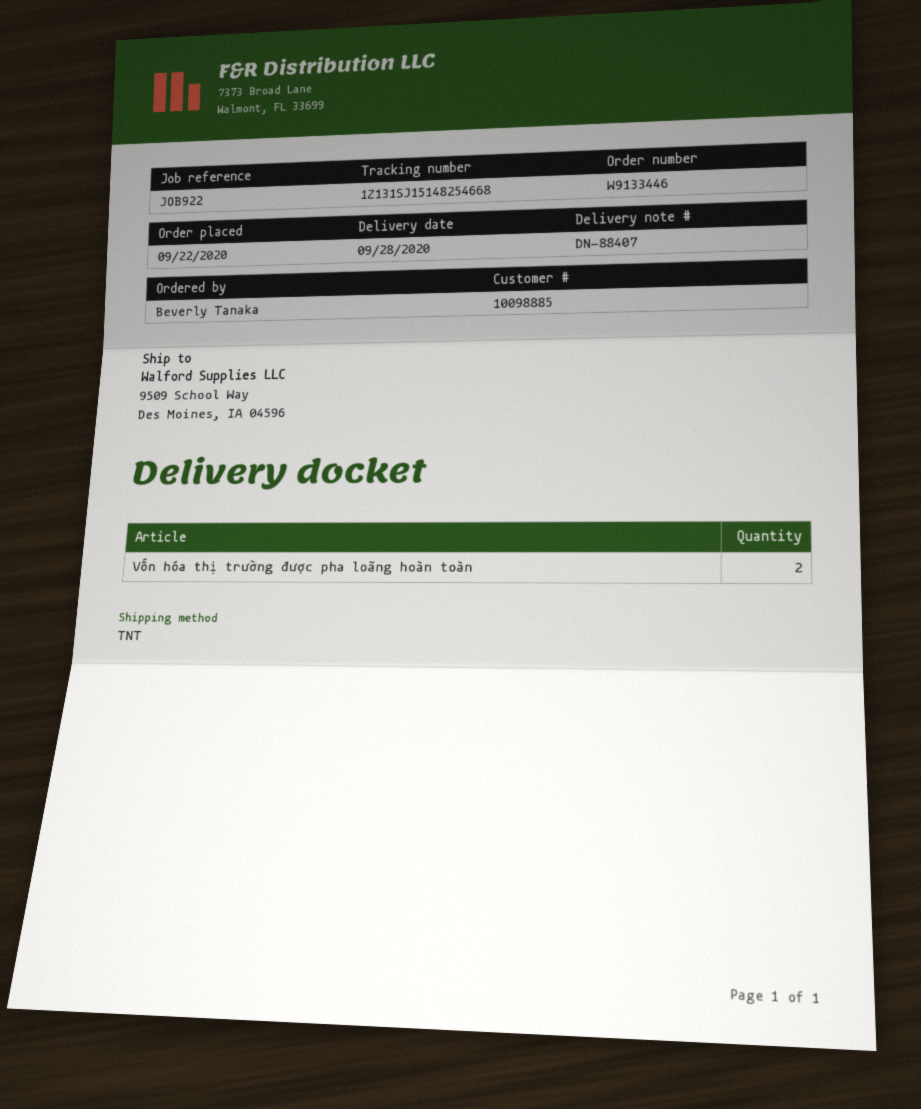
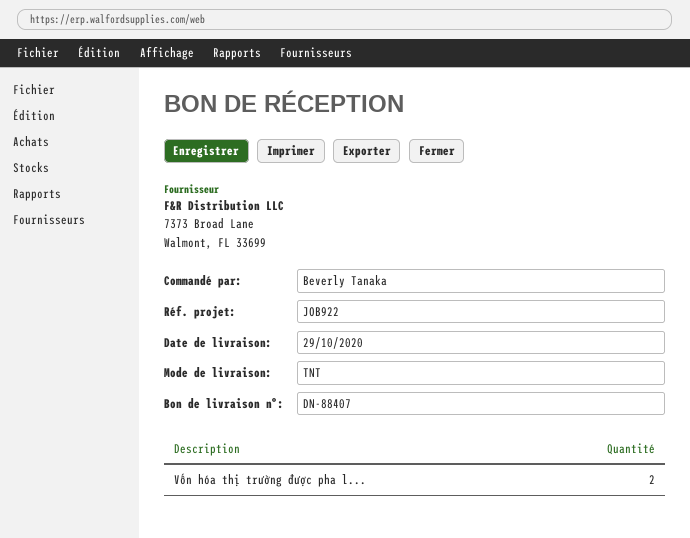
delivery date: 2020-09-28 -> 2020-10-29

